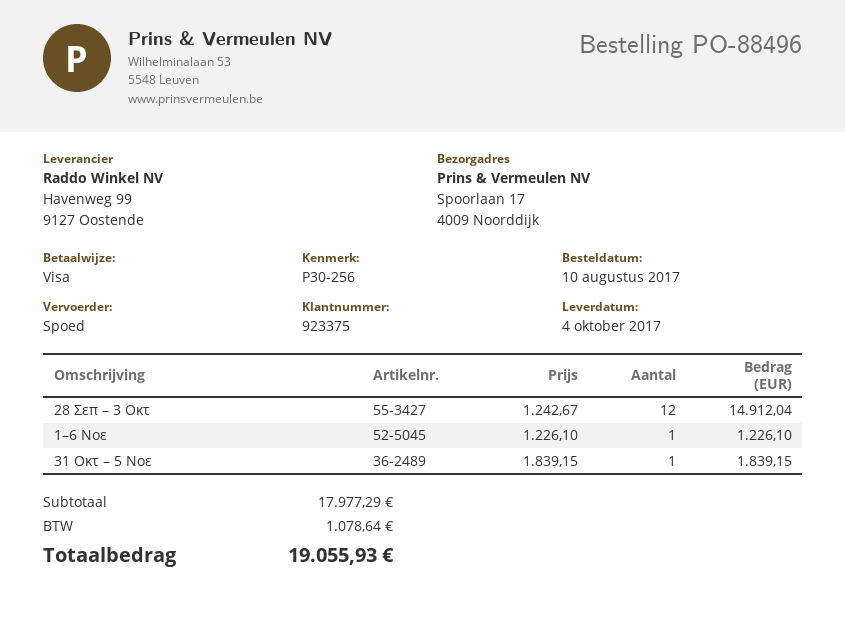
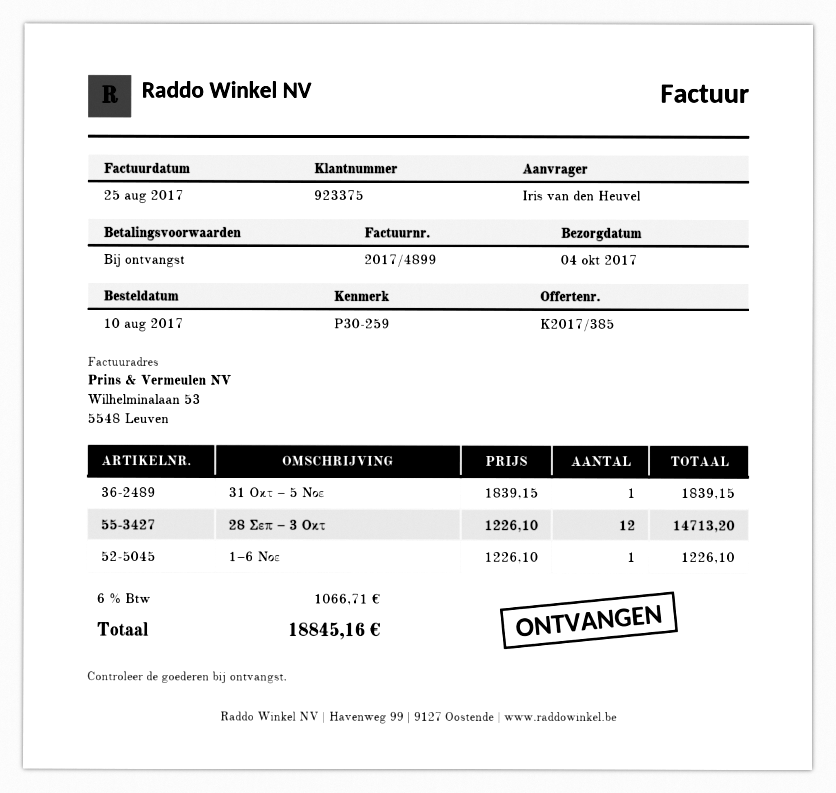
reference: P30-256 -> P30-259
28 Σεπ – 3 Οκτ: 12 x 1242.67 = 14912.04 -> 12 x 1226.10 = 14713.20
tax: 1078.64 -> 1066.71
total: 19055.93 -> 18845.16

